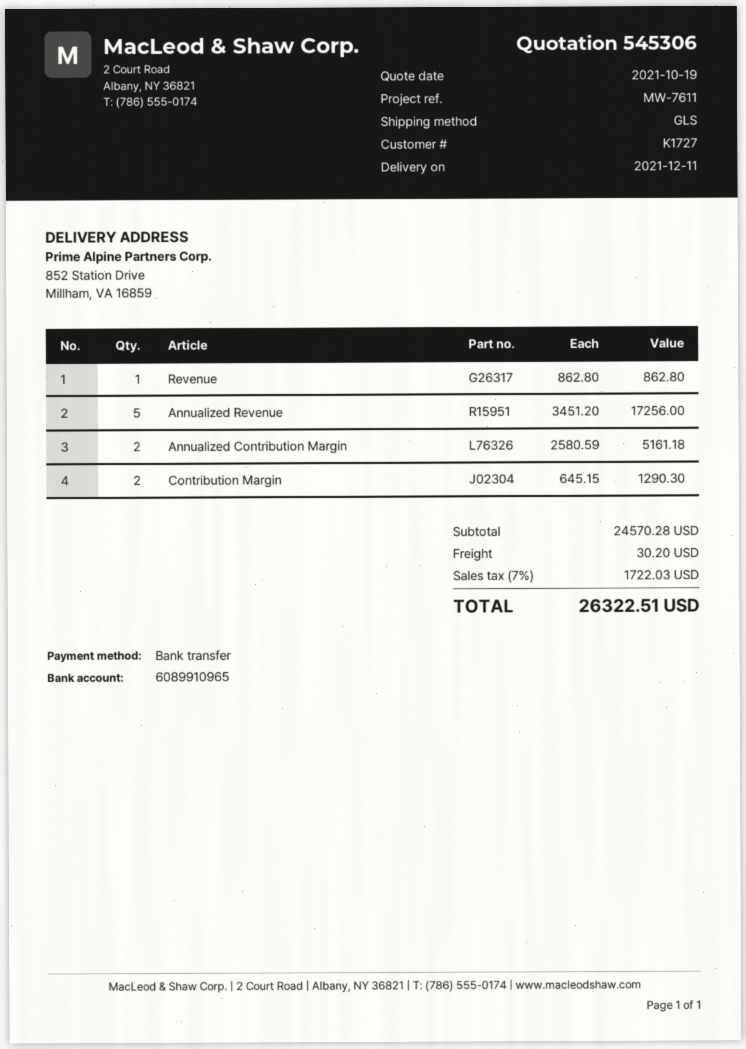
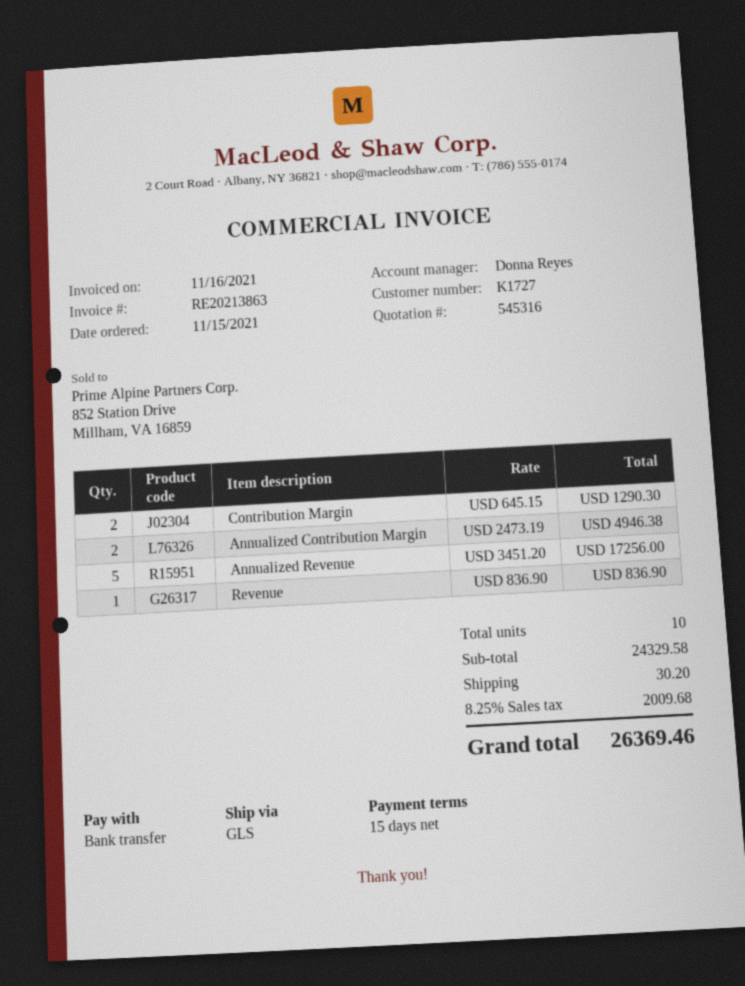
quote number: 545306 -> 545316
Revenue: 1 x 862.80 = 862.80 -> 1 x 836.90 = 836.90
Annualized Contribution Margin: 2 x 2580.59 = 5161.18 -> 2 x 2473.19 = 4946.38
subtotal: 24570.28 -> 24329.58
tax: 7% = 1722.03 -> 8.25% = 2009.68
total: 26322.51 -> 26369.46

